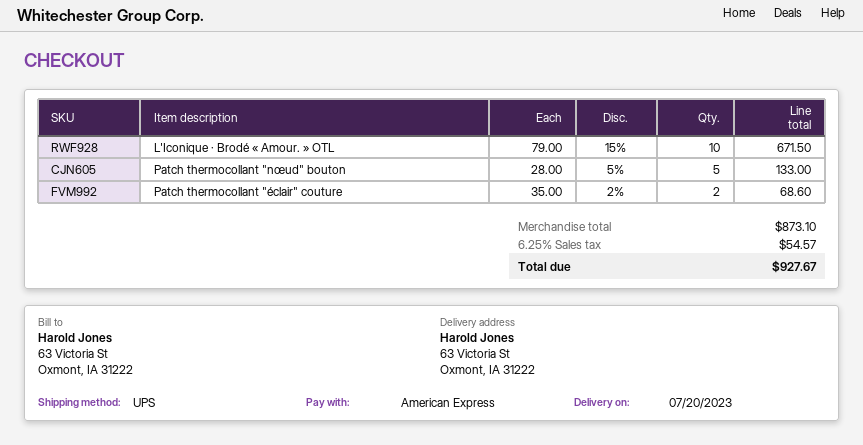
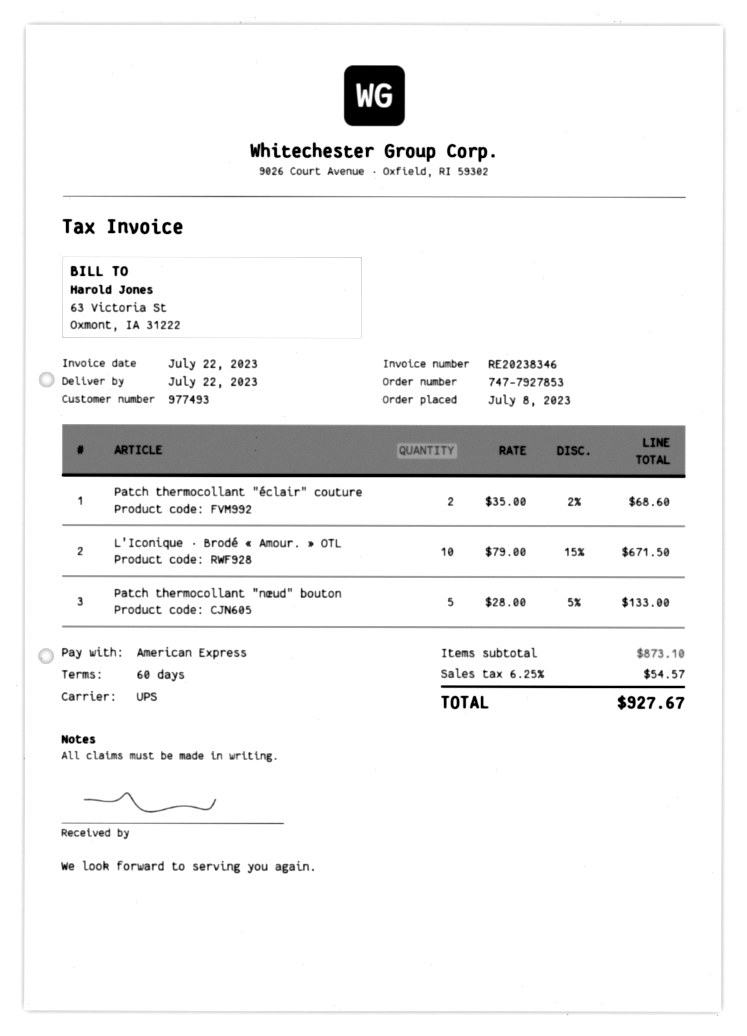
delivery date: 2023-07-20 -> 2023-07-22

